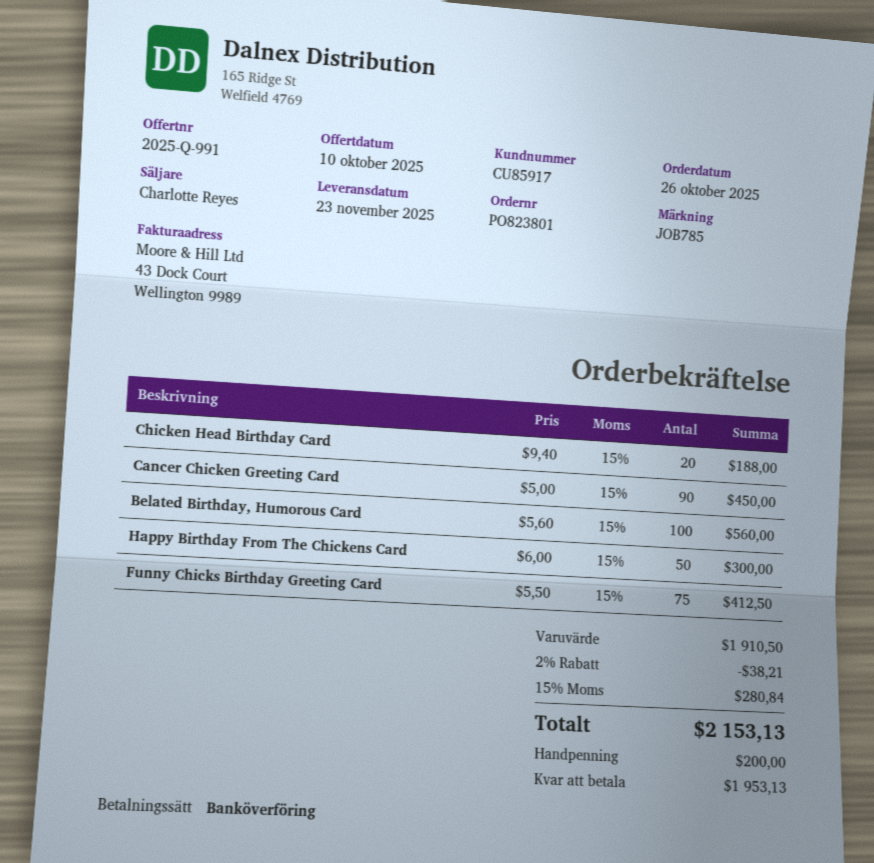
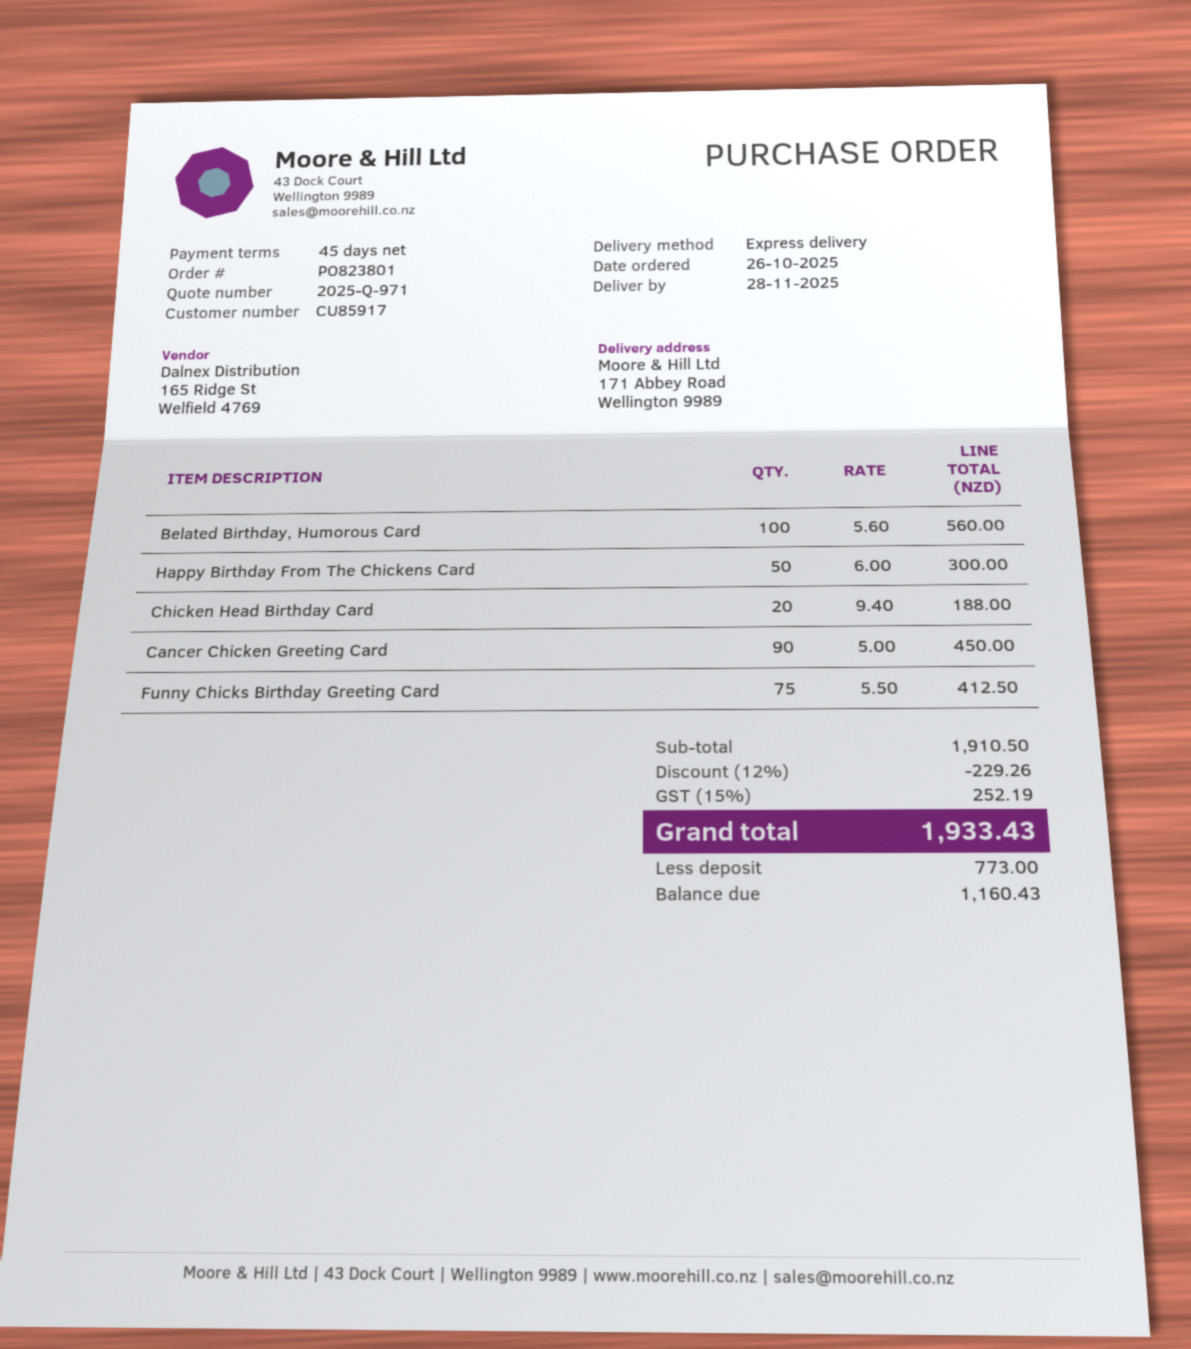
quote number: 2025-Q-991 -> 2025-Q-971
delivery date: 2025-11-23 -> 2025-11-28
discount: 2% = 38.21 -> 12% = 229.26
tax: 15% = 280.84 -> 15% = 252.19
total: 2153.13 -> 1933.43
deposit: 200.00 -> 773.00
balance: 1953.13 -> 1160.43

